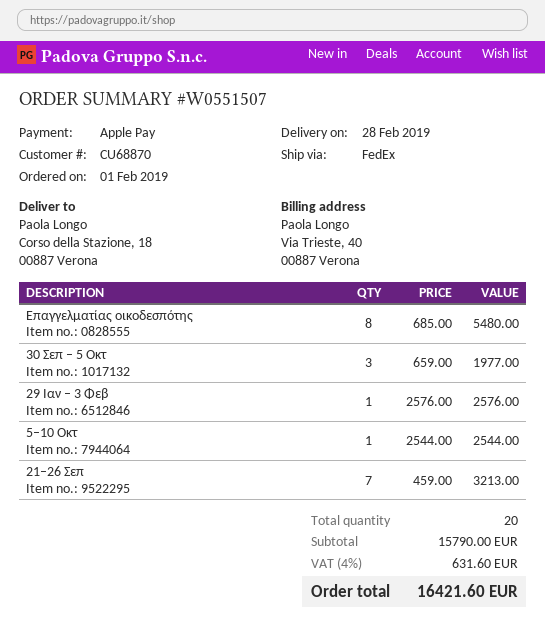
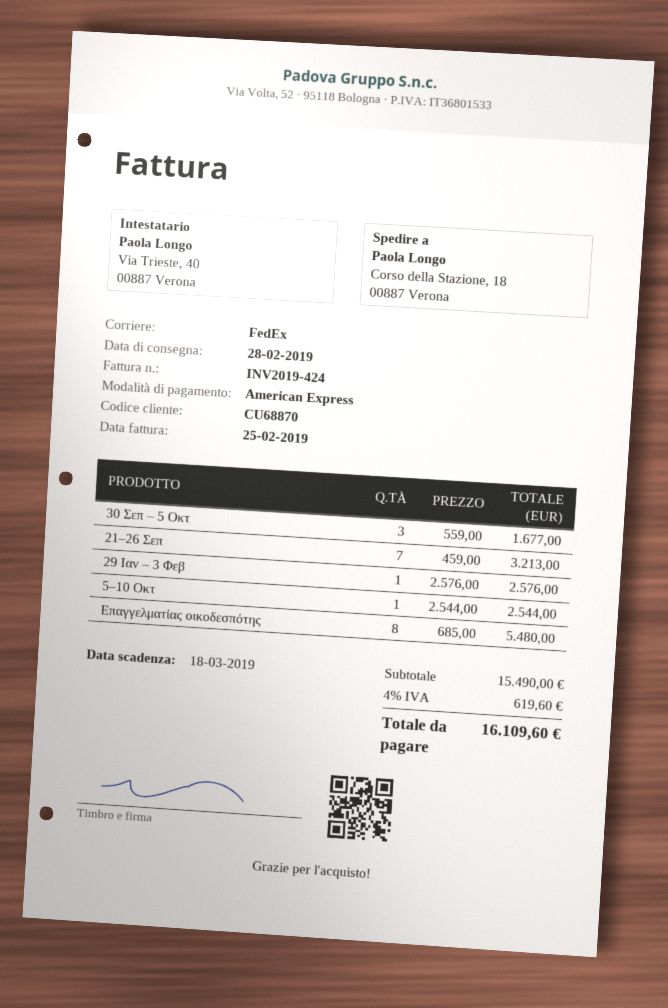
payment method: Apple Pay -> American Express
30 Σεπ – 5 Οκτ: 3 x 659.00 = 1977.00 -> 3 x 559.00 = 1677.00
subtotal: 15790.00 -> 15490.00
tax: 4% = 631.60 -> 4% = 619.60
total: 16421.60 -> 16109.60

